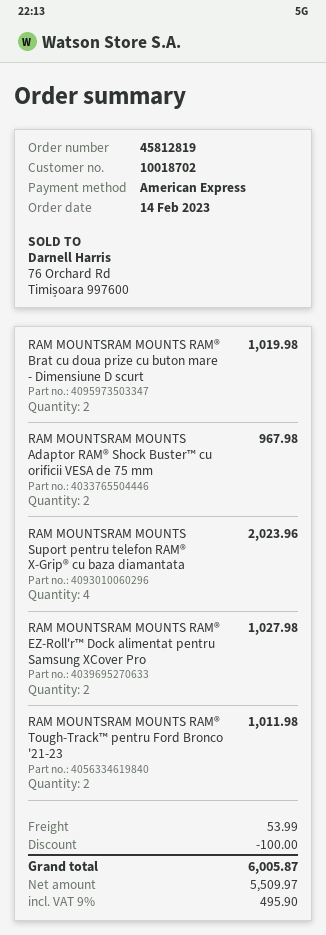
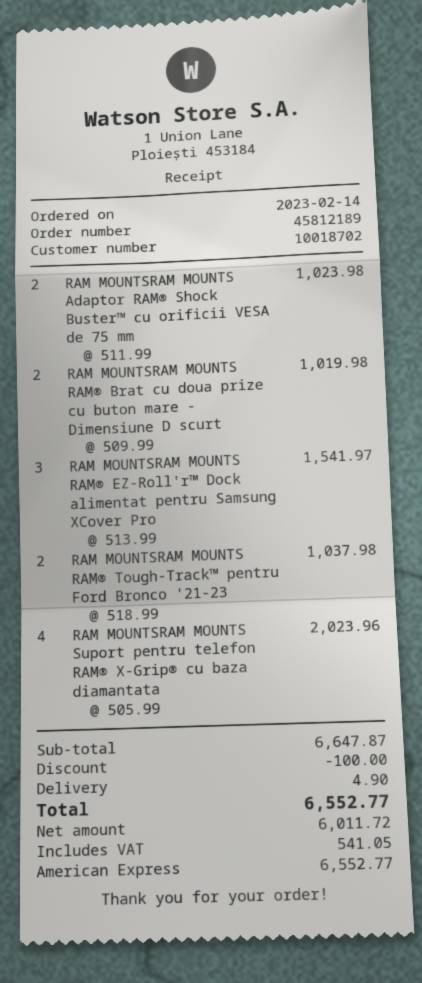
order number: 45812819 -> 45812189
RAM MOUNTSRAM MOUNTS Adaptor RAM® Shock Buster™ cu orificii VESA de 75 mm: 2 for 967.98 -> 2 for 1023.98
RAM MOUNTSRAM MOUNTS RAM® EZ-Roll'r™ Dock alimentat pentru Samsung XCover Pro: 2 for 1027.98 -> 3 for 1541.97
RAM MOUNTSRAM MOUNTS RAM® Tough-Track™ pentru Ford Bronco '21-23: 2 for 1011.98 -> 2 for 1037.98
shipping: 53.99 -> 4.90
net: 5509.97 -> 6011.72
tax: 495.90 -> 541.05
total: 6005.87 -> 6552.77

